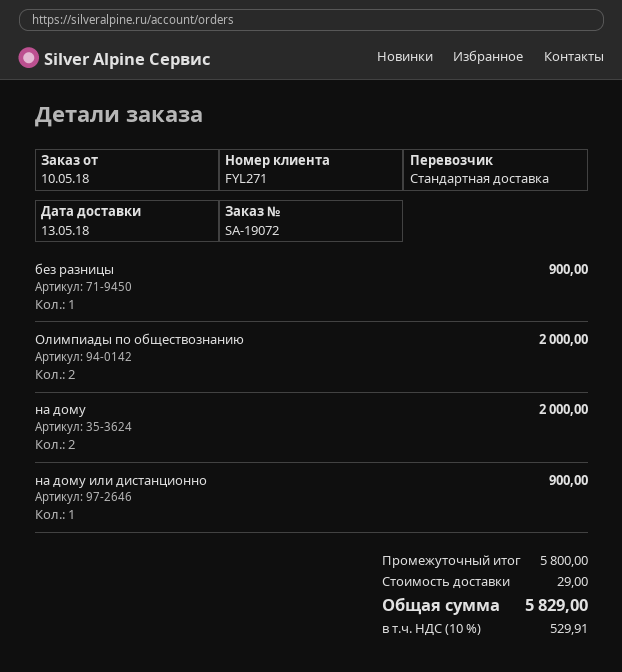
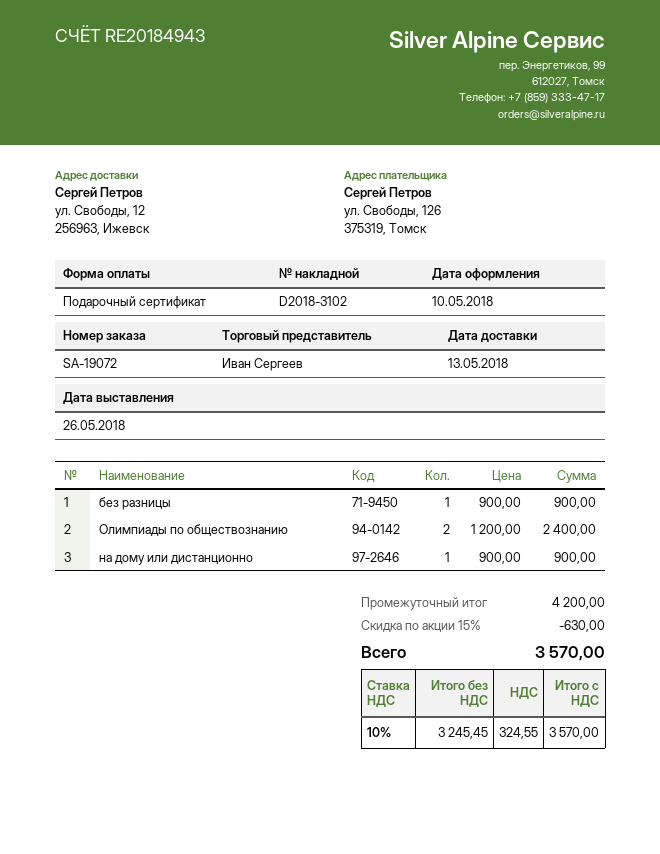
Олимпиады по обществознанию: 2 for 2000.00 -> 2 for 2400.00
на дому: 2 for 2000.00 -> none
subtotal: 5800.00 -> 4200.00
discount: none -> 15% = 630.00
shipping: 29.00 -> none
tax: 10% = 529.91 -> 10% = 324.55
total: 5829.00 -> 3570.00

